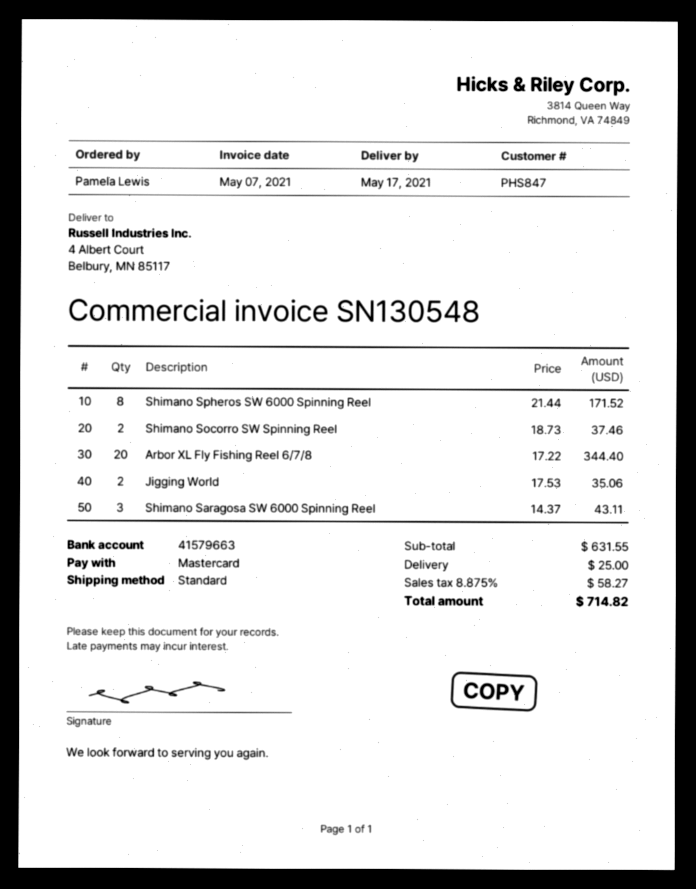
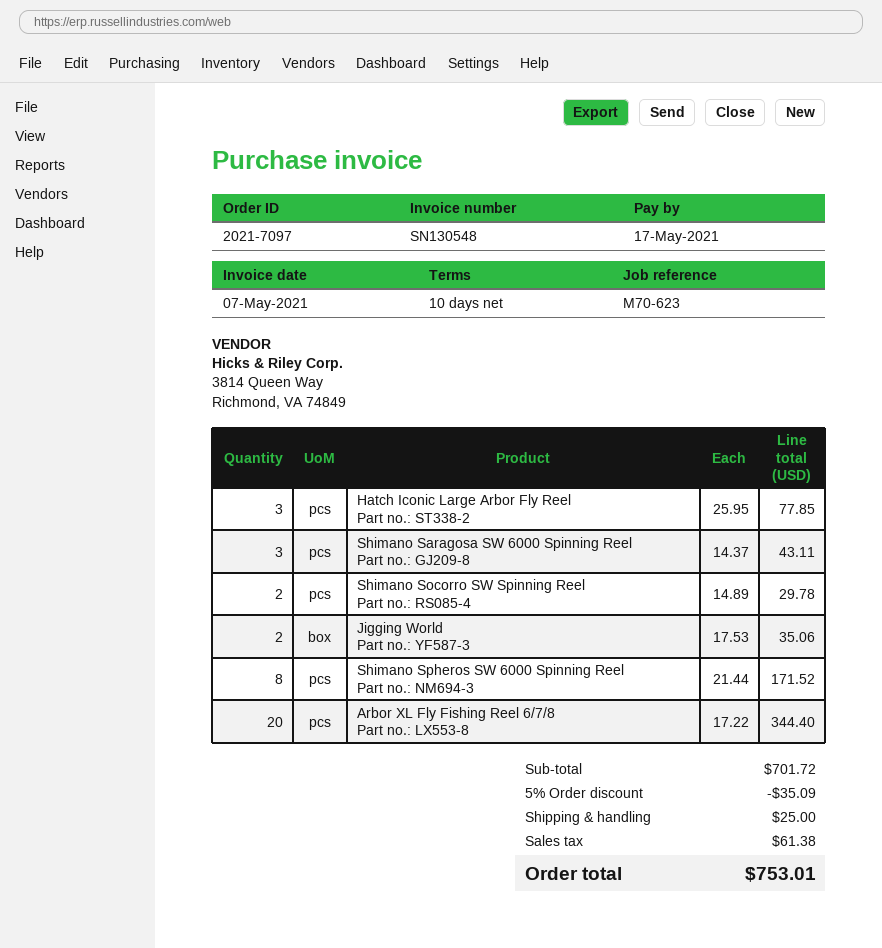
Shimano Socorro SW Spinning Reel: 2 x 18.73 = 37.46 -> 2 x 14.89 = 29.78
Hatch Iconic Large Arbor Fly Reel: none -> 3 x 25.95 = 77.85
subtotal: 631.55 -> 701.72
discount: none -> 5% = 35.09
tax: 58.27 -> 61.38
total: 714.82 -> 753.01

